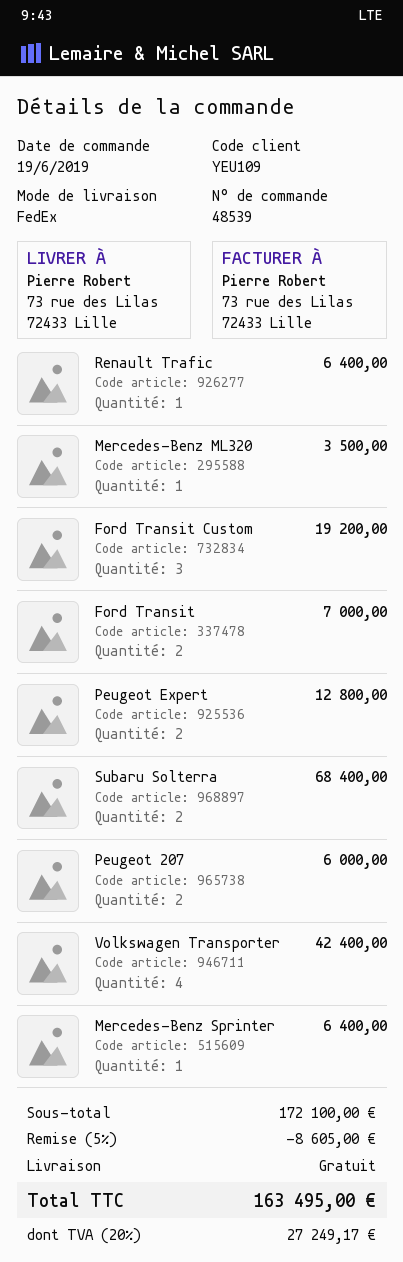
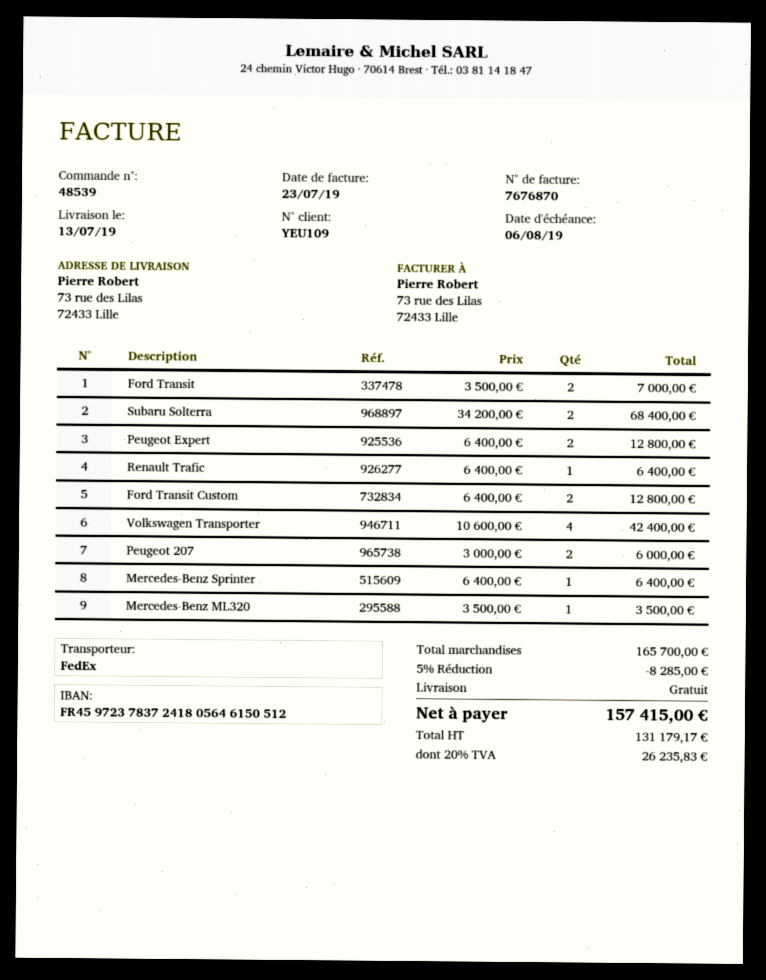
Ford Transit Custom: 3 for 19200.00 -> 2 for 12800.00
subtotal: 172100.00 -> 165700.00
discount: 5% = 8605.00 -> 5% = 8285.00
tax: 20% = 27249.17 -> 20% = 26235.83
total: 163495.00 -> 157415.00

